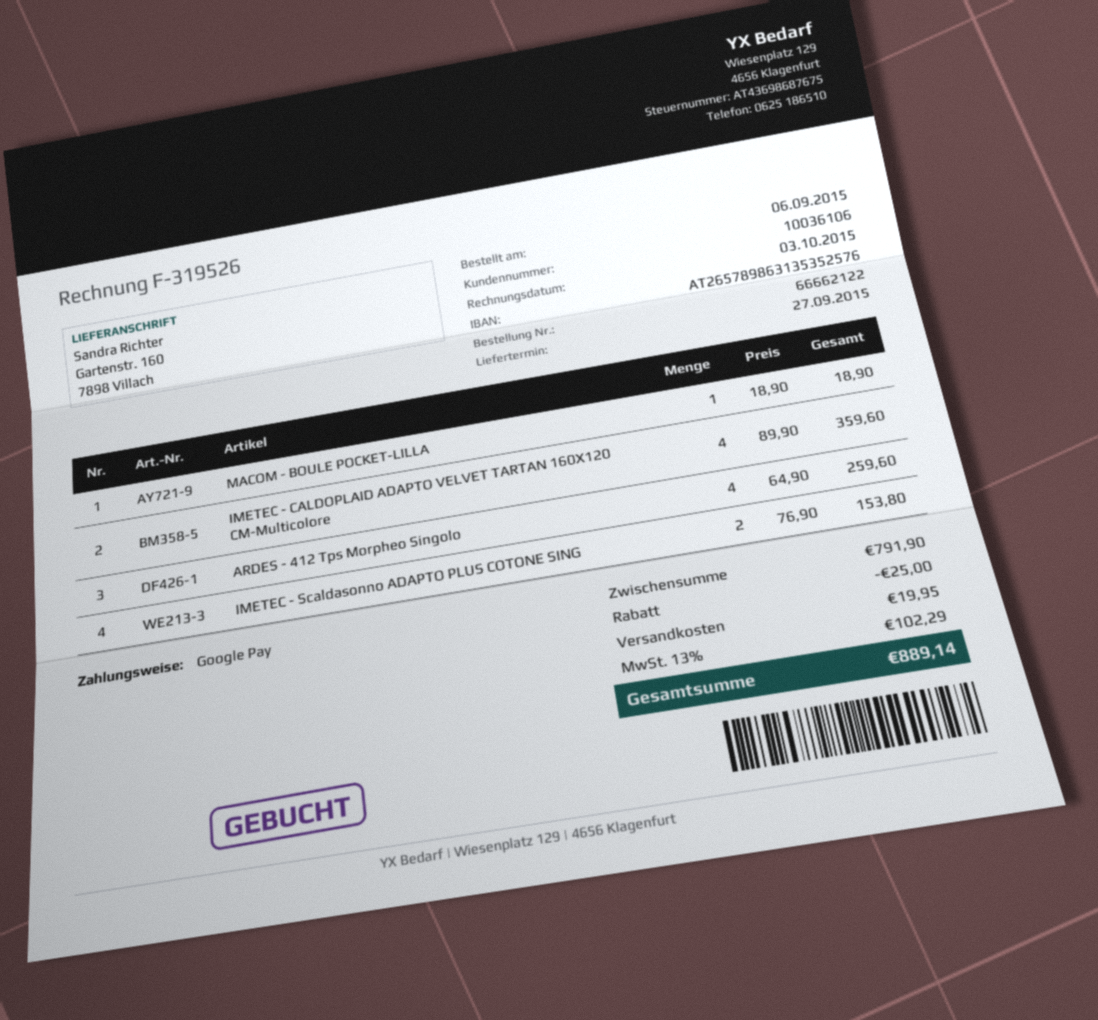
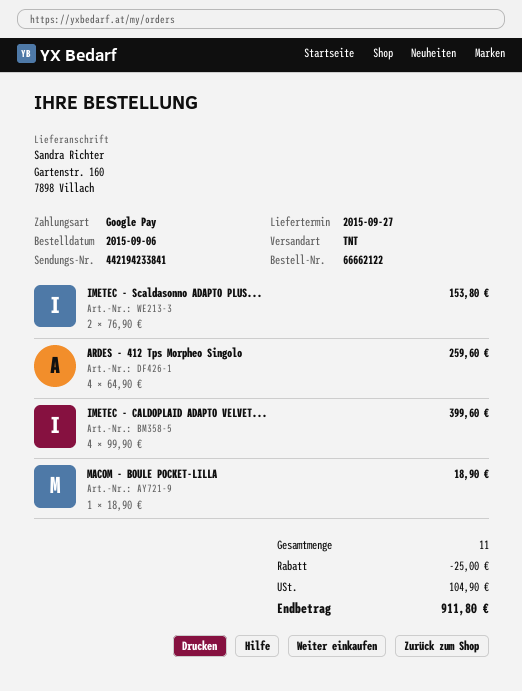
IMETEC - CALDOPLAID ADAPTO VELVET TARTAN 160X120 CM-Multicolore: 4 x 89.90 = 359.60 -> 4 x 99.90 = 399.60
shipping: 19.95 -> none
tax: 102.29 -> 104.90
total: 889.14 -> 911.80

